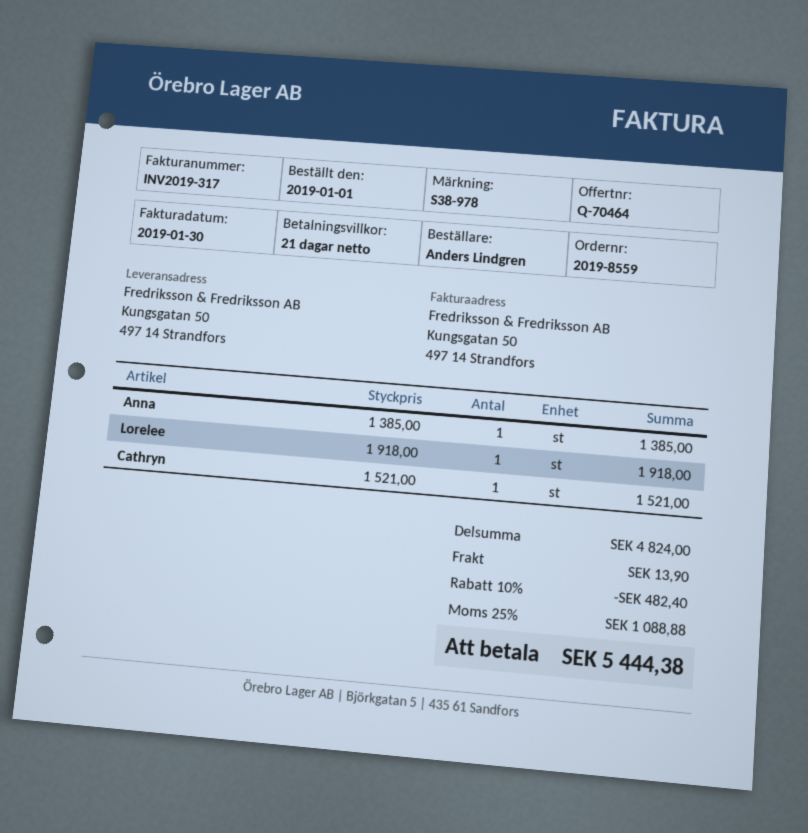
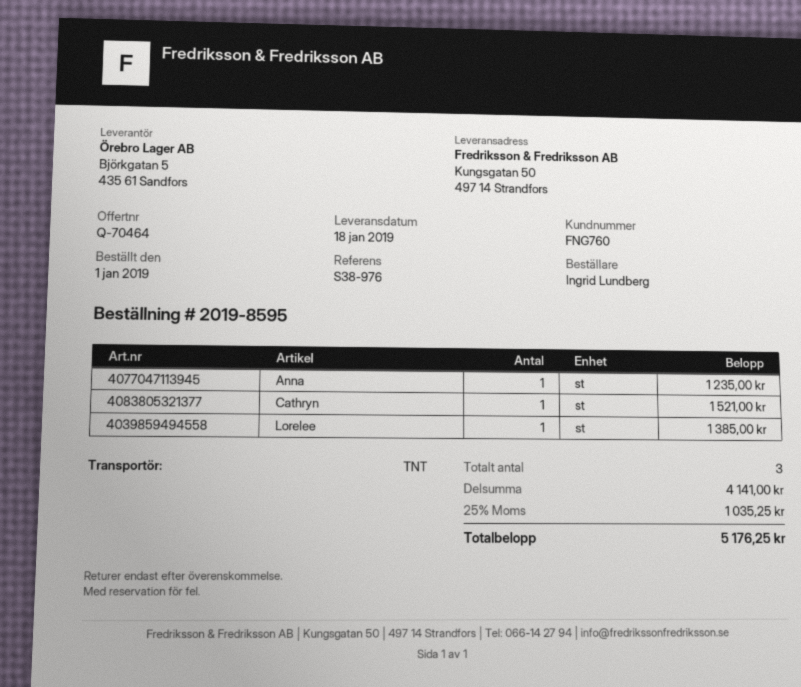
order number: 2019-8559 -> 2019-8595
reference: S38-978 -> S38-976
ordered by: Anders Lindgren -> Ingrid Lundberg
Anna: 1 for 1385.00 -> 1 for 1235.00
Lorelee: 1 for 1918.00 -> 1 for 1385.00
subtotal: 4824.00 -> 4141.00
discount: 10% = 482.40 -> none
shipping: 13.90 -> none
tax: 25% = 1088.88 -> 25% = 1035.25
total: 5444.38 -> 5176.25

